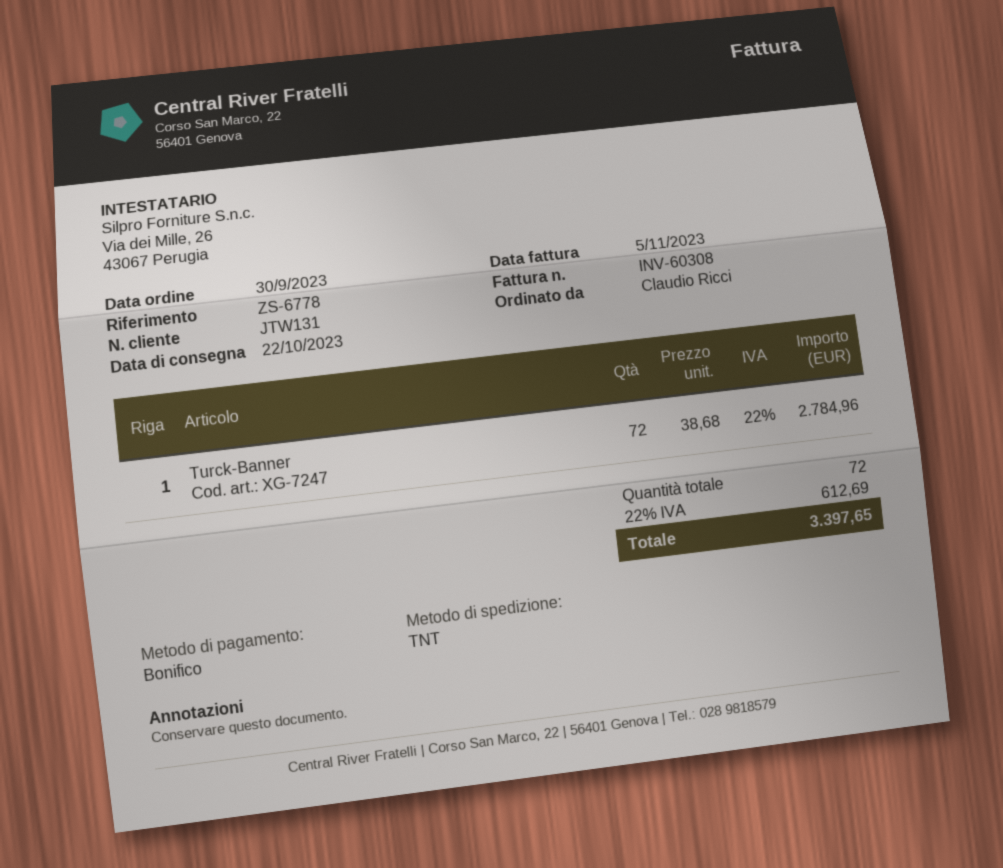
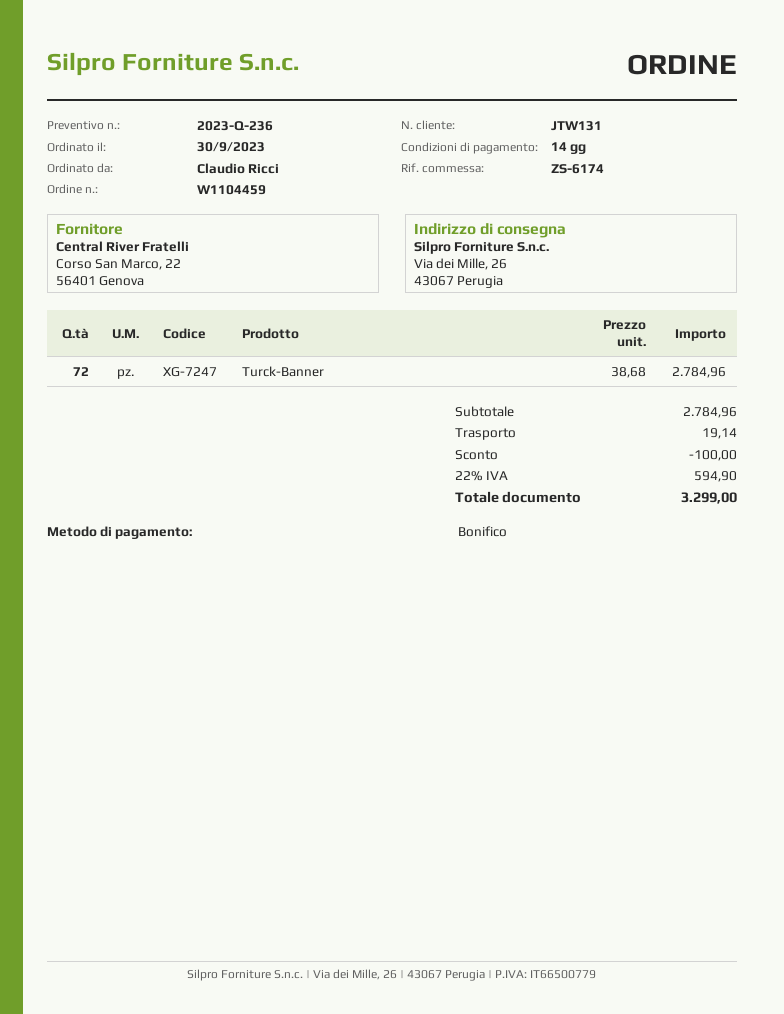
reference: ZS-6778 -> ZS-6174
discount: none -> 100.00
shipping: none -> 19.14
tax: 22% = 612.69 -> 22% = 594.90
total: 3397.65 -> 3299.00

